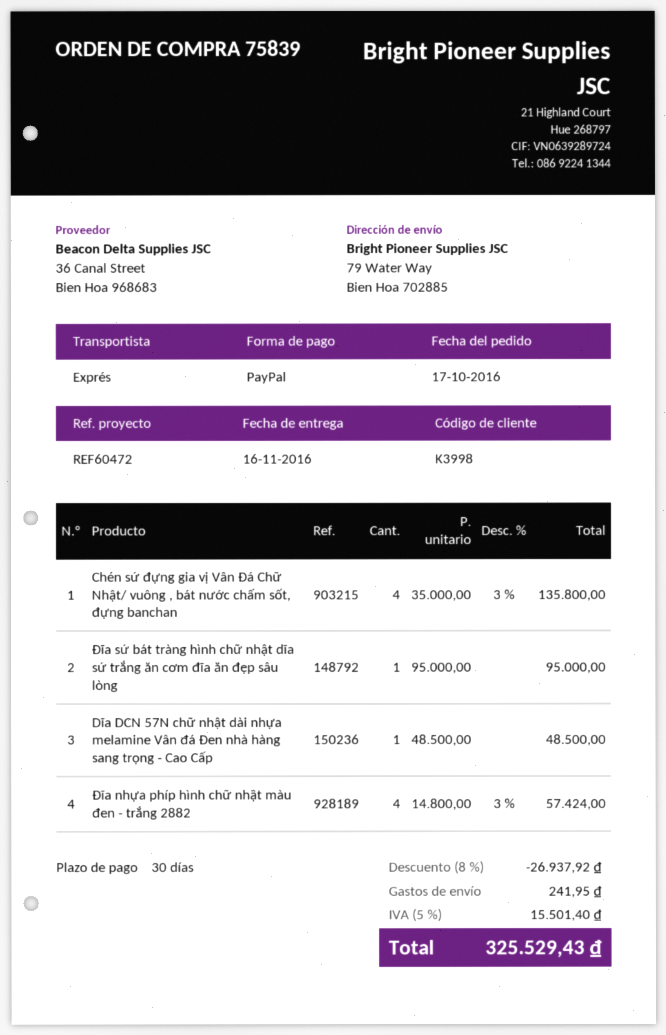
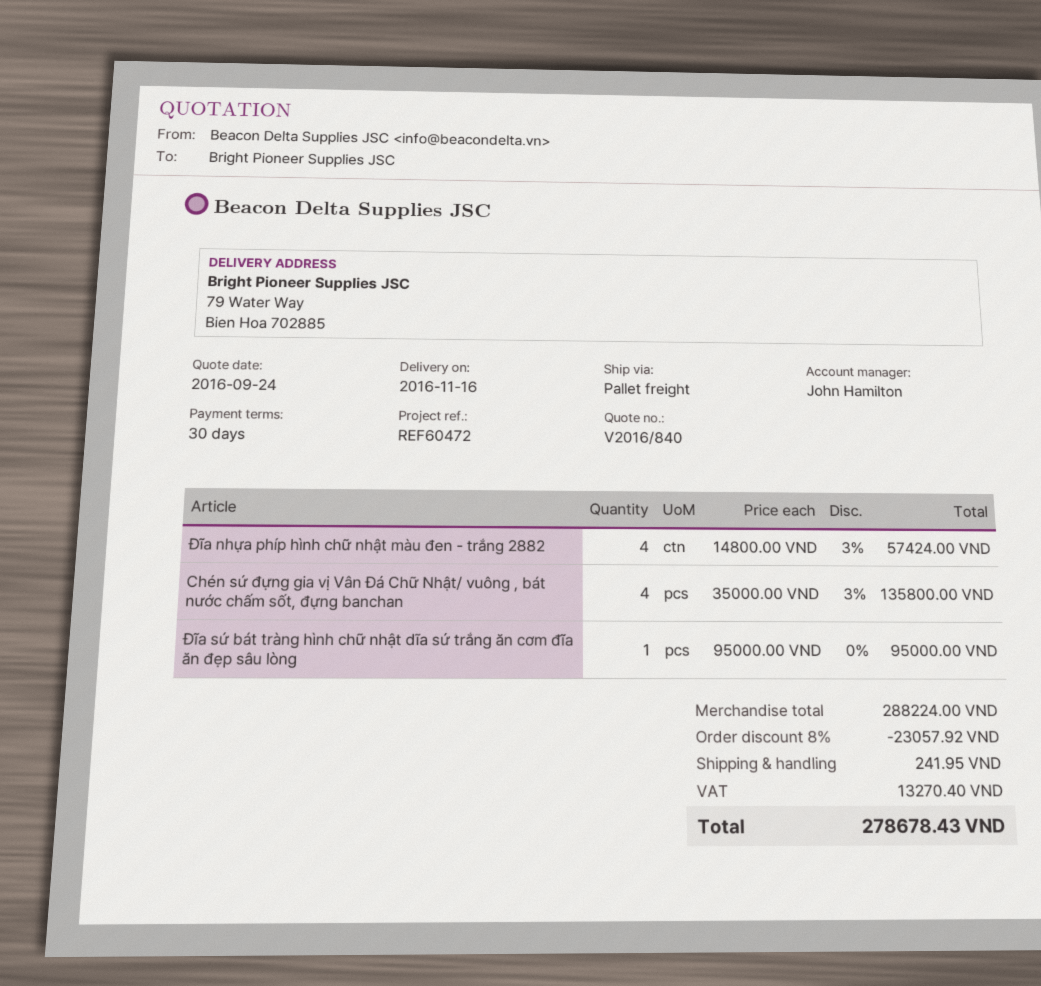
shipping method: express -> pallet freight
Dĩa DCN 57N chữ nhật dài nhựa melamine Vân đá Đen nhà hàng sang trọng - Cao Cấp: 1 x 48500.00 = 48500.00 -> none
discount: 8% = 26937.92 -> 8% = 23057.92
tax: 15501.40 -> 13270.40
total: 325529.43 -> 278678.43

